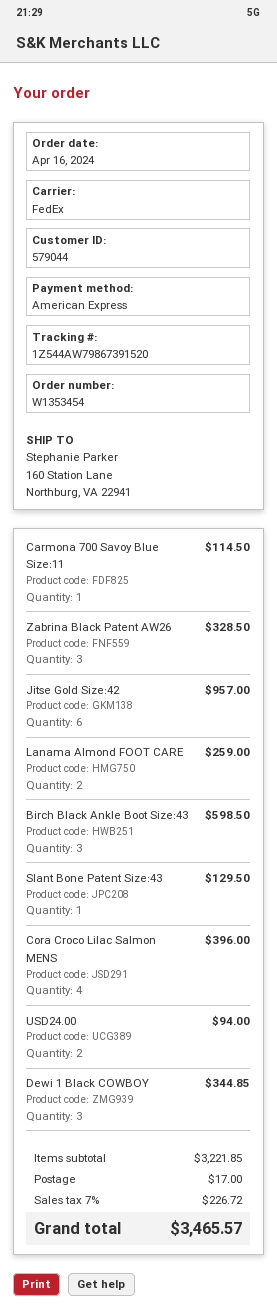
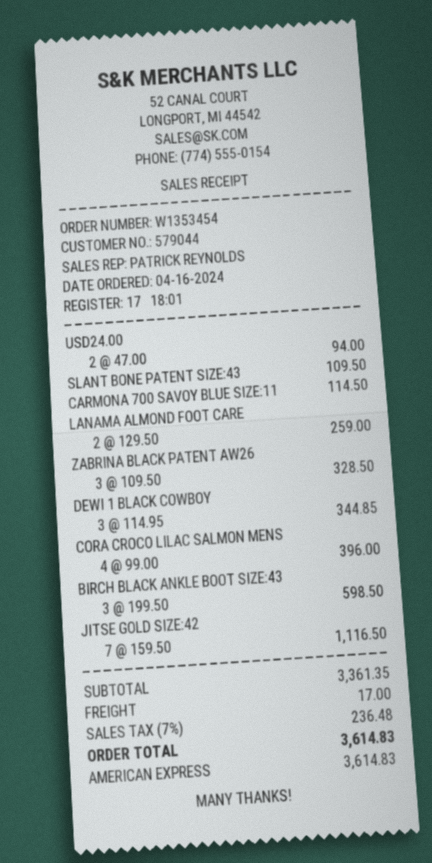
Jitse Gold Size:42: 6 for 957.00 -> 7 for 1116.50
Slant Bone Patent Size:43: 1 for 129.50 -> 1 for 109.50
subtotal: 3221.85 -> 3361.35
tax: 7% = 226.72 -> 7% = 236.48
total: 3465.57 -> 3614.83

